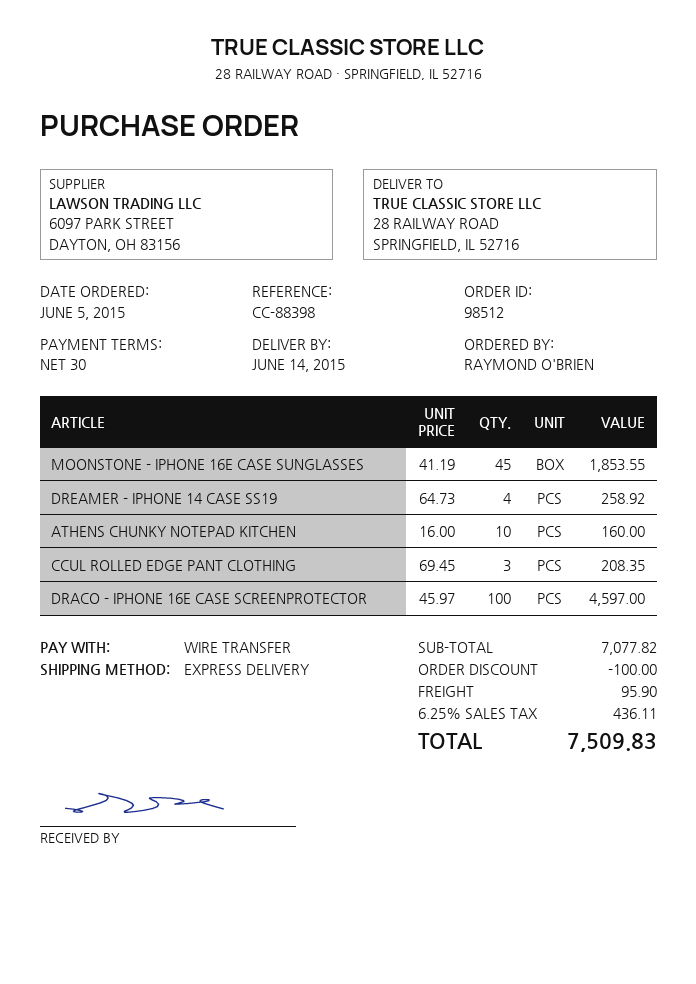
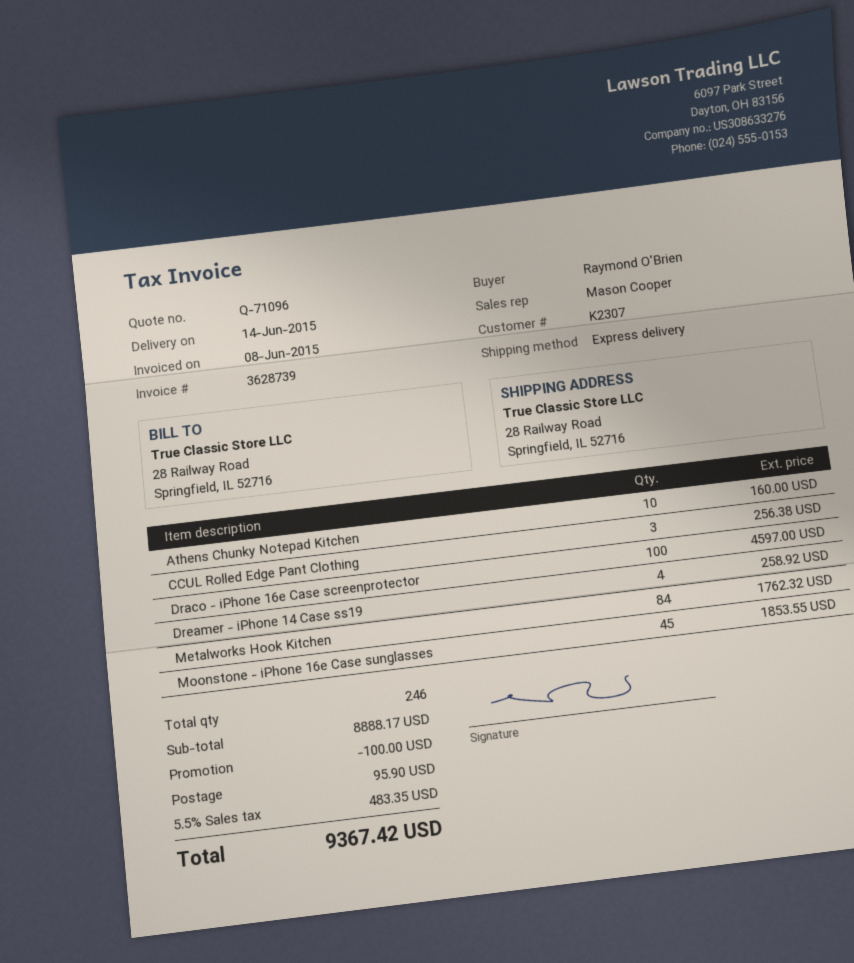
CCUL ROLLED EDGE PANT CLOTHING: 3 for 208.35 -> 3 for 256.38
Metalworks Hook Kitchen: none -> 84 for 1762.32
subtotal: 7077.82 -> 8888.17
tax: 6.25% = 436.11 -> 5.5% = 483.35
total: 7509.83 -> 9367.42

